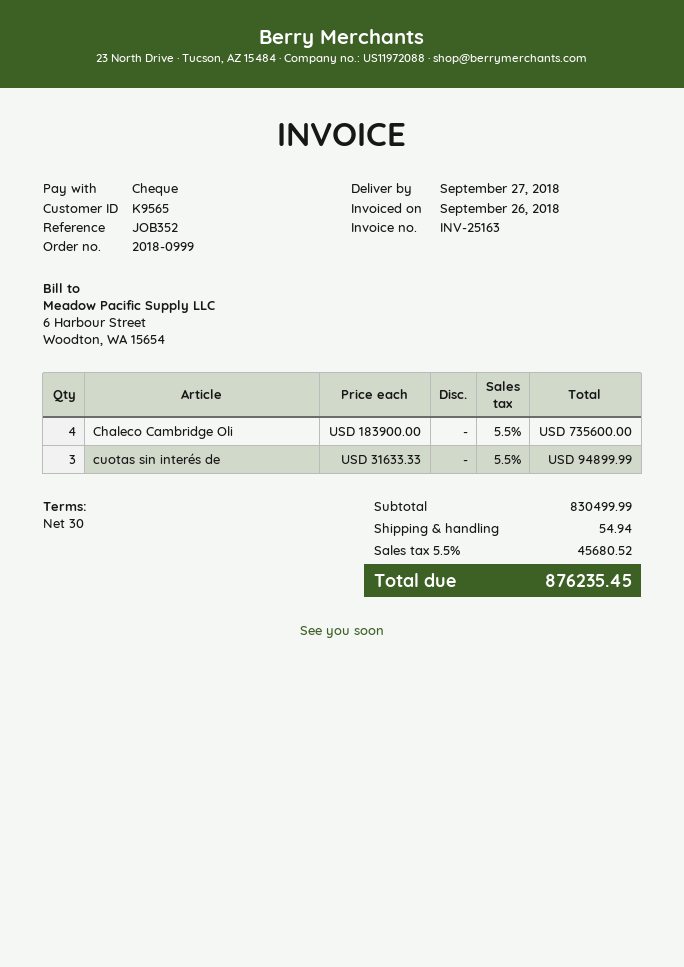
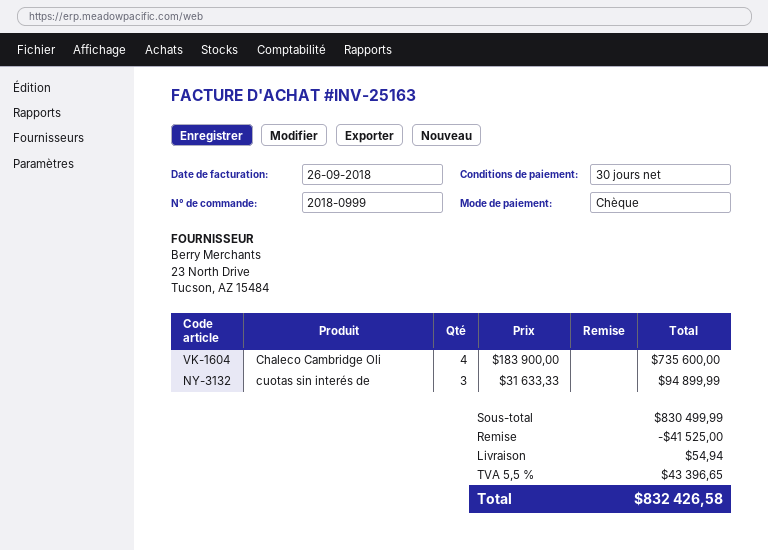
discount: none -> 41525.00
tax: 5.5% = 45680.52 -> 5.5% = 43396.65
total: 876235.45 -> 832426.58

